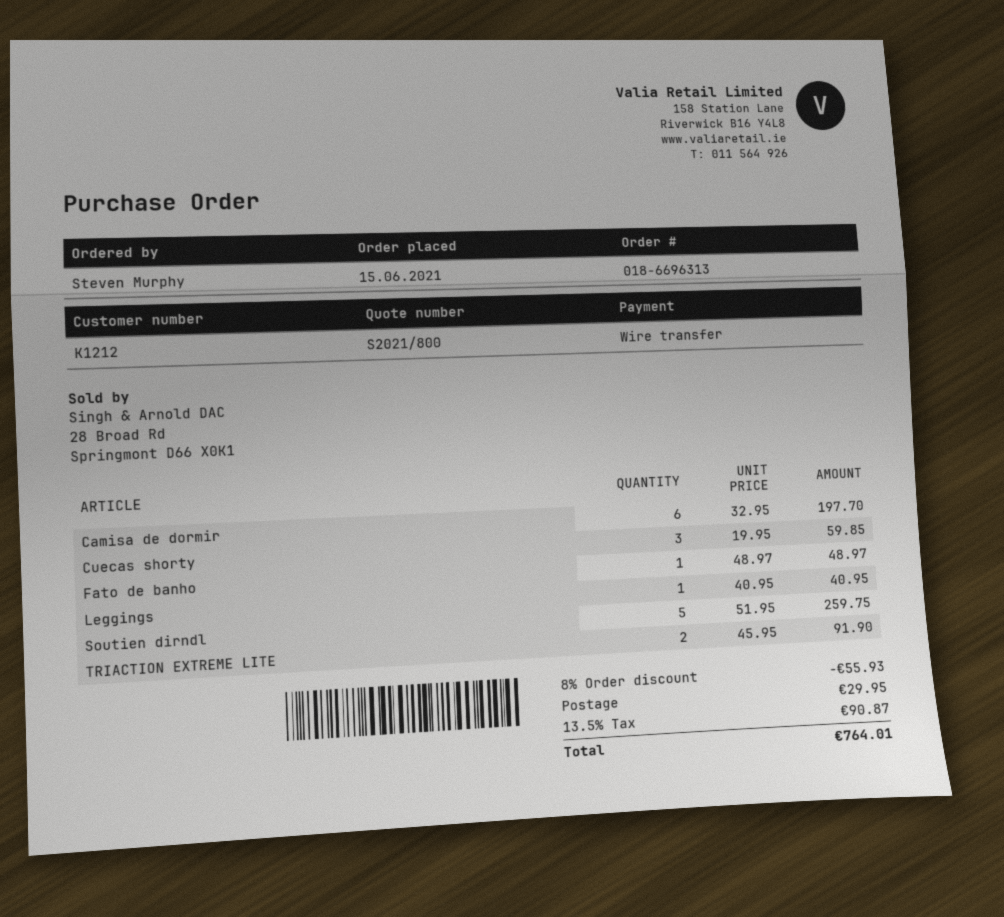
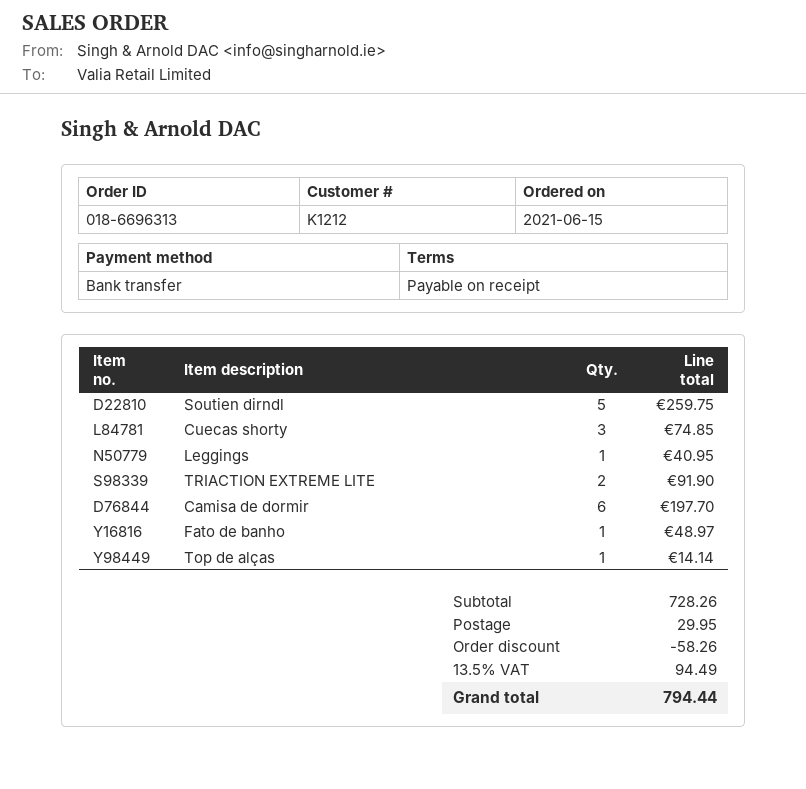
Cuecas shorty: 3 for 59.85 -> 3 for 74.85
Top de alças: none -> 1 for 14.14
discount: 55.93 -> 58.26
tax: 13.5% = 90.87 -> 13.5% = 94.49
total: 764.01 -> 794.44

